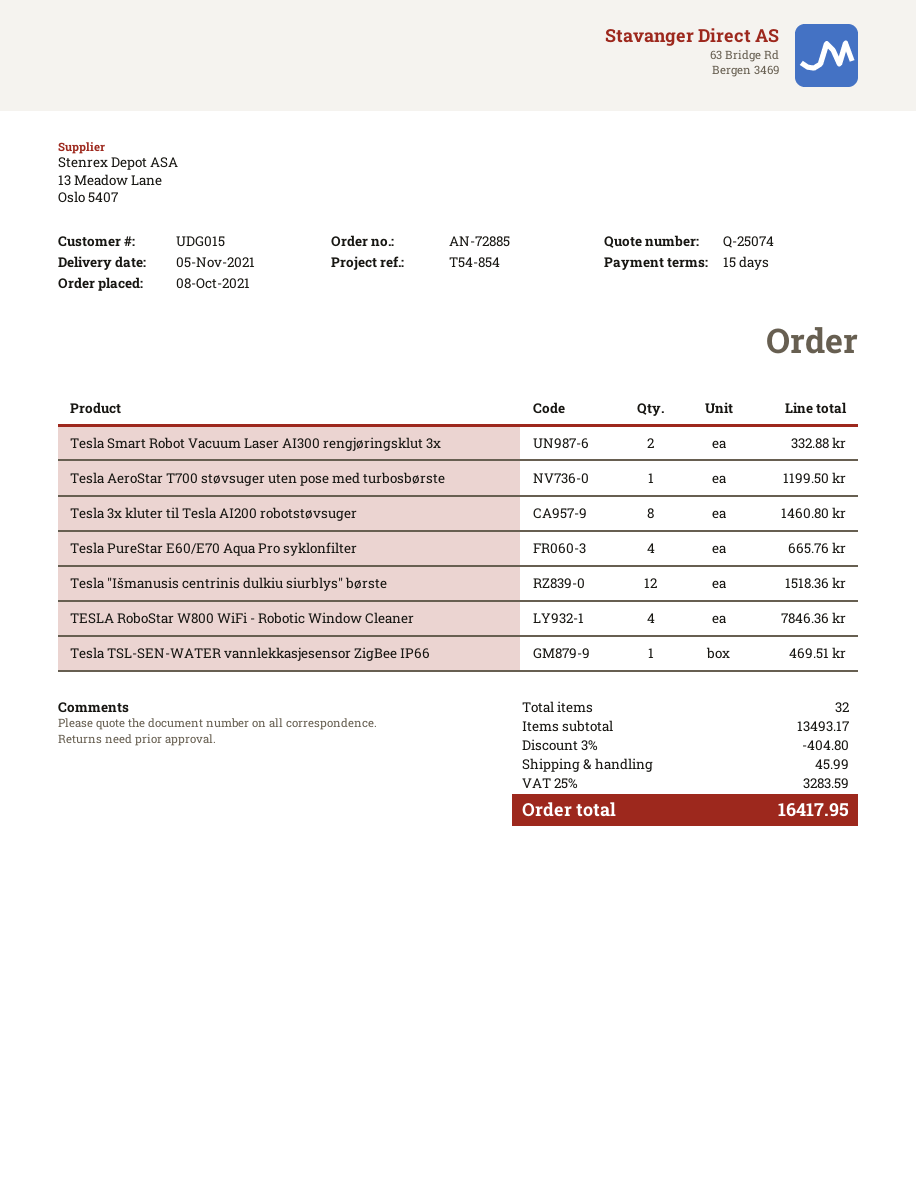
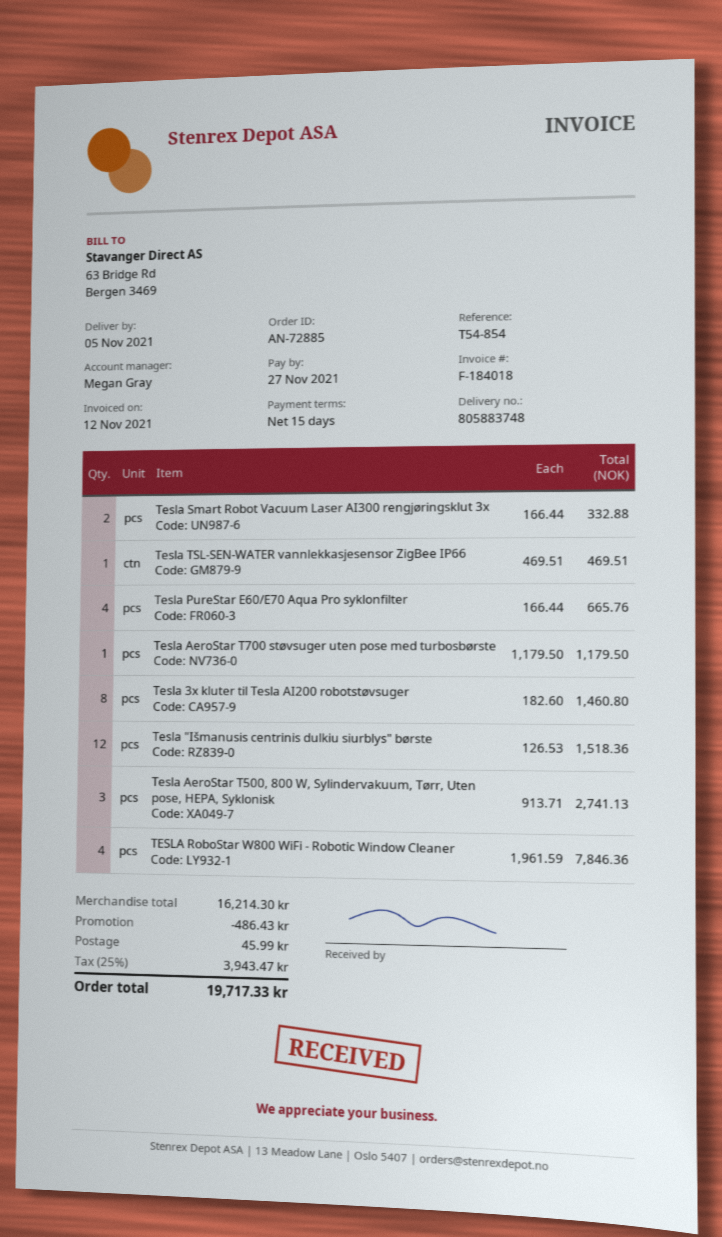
Tesla AeroStar T700 støvsuger uten pose med turbosbørste: 1 for 1199.50 -> 1 for 1179.50
Tesla AeroStar T500, 800 W, Sylindervakuum, Tørr, Uten pose, HEPA, Syklonisk: none -> 3 for 2741.13
subtotal: 13493.17 -> 16214.30
discount: 404.80 -> 486.43
tax: 25% = 3283.59 -> 25% = 3943.47
total: 16417.95 -> 19717.33

